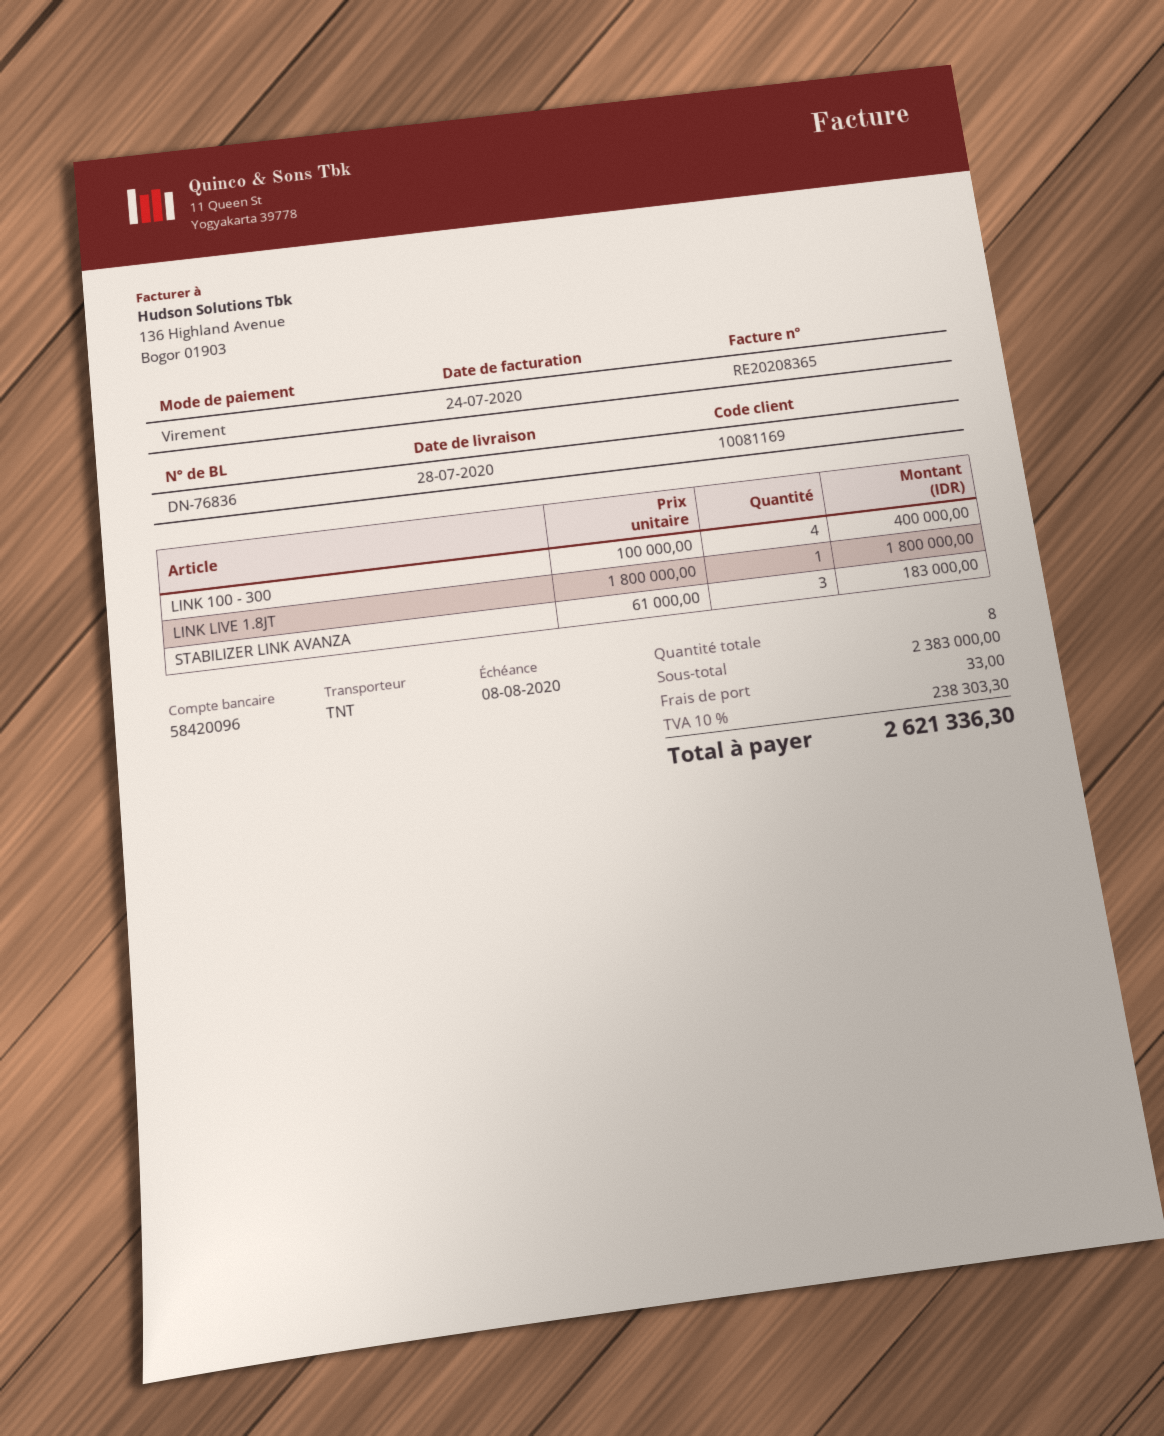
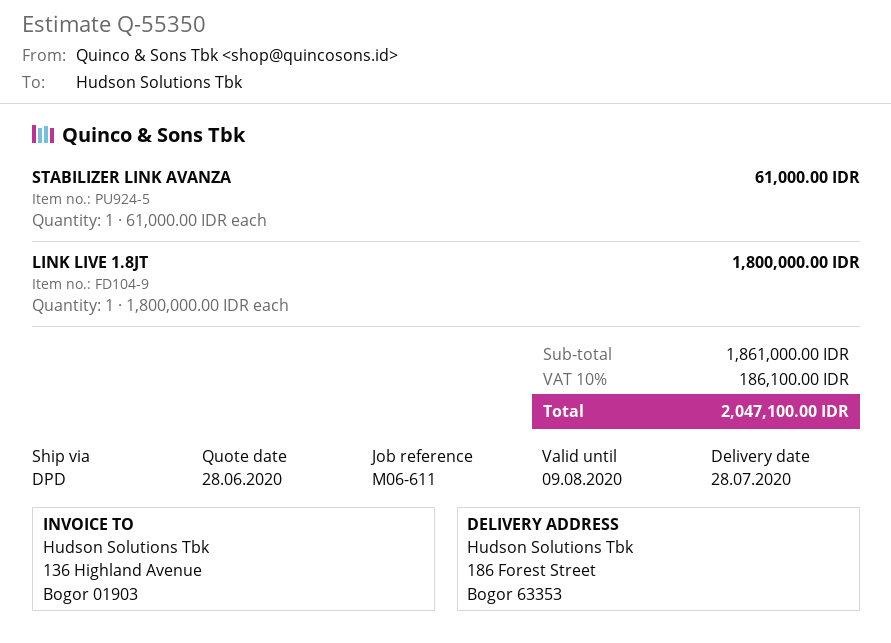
shipping method: TNT -> DPD
LINK 100 - 300: 4 x 100000.00 = 400000.00 -> none
STABILIZER LINK AVANZA: 3 x 61000.00 = 183000.00 -> 1 x 61000.00 = 61000.00
subtotal: 2383000.00 -> 1861000.00
shipping: 33.00 -> none
tax: 10% = 238303.30 -> 10% = 186100.00
total: 2621336.30 -> 2047100.00

